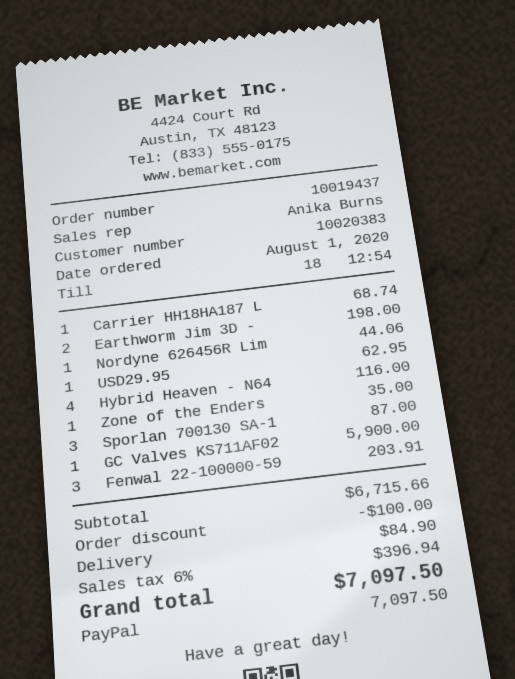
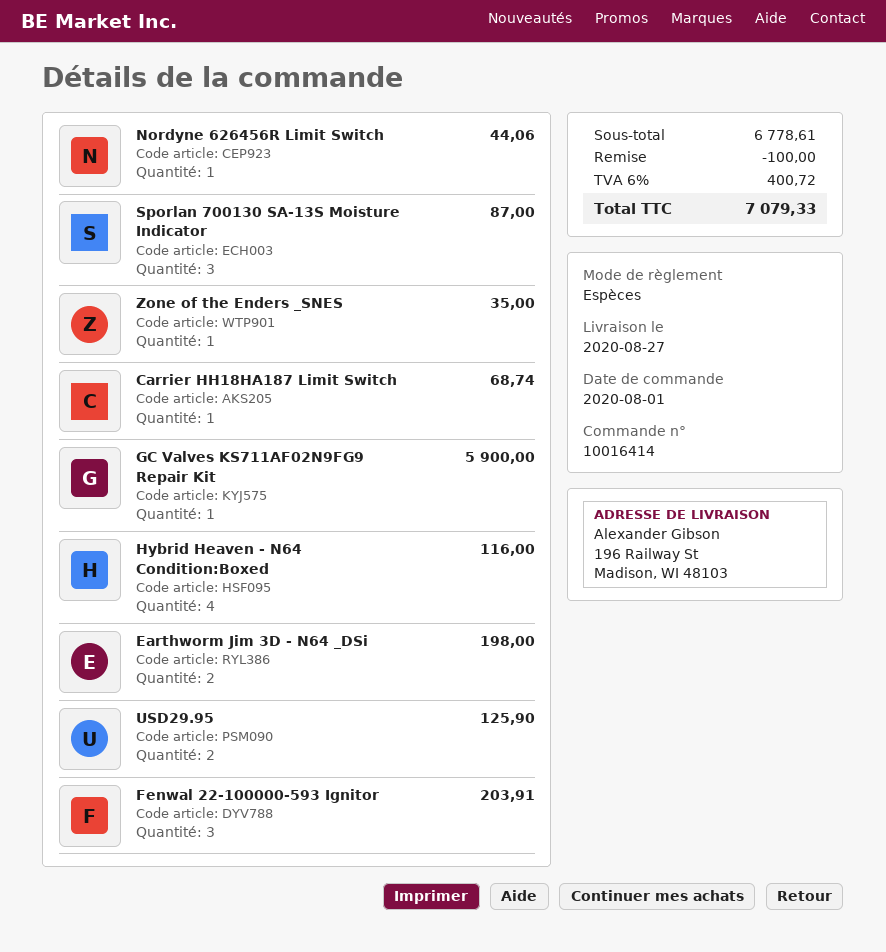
order number: 10019437 -> 10016414
payment method: PayPal -> cash
USD29.95: 1 for 62.95 -> 2 for 125.90
subtotal: 6715.66 -> 6778.61
shipping: 84.90 -> none
tax: 6% = 396.94 -> 6% = 400.72
total: 7097.50 -> 7079.33

